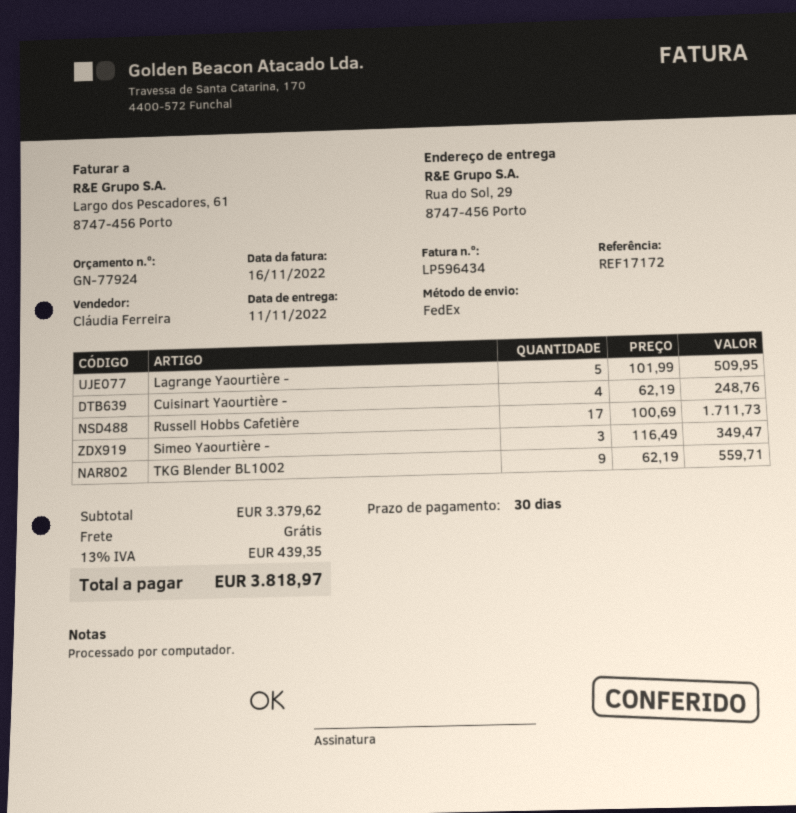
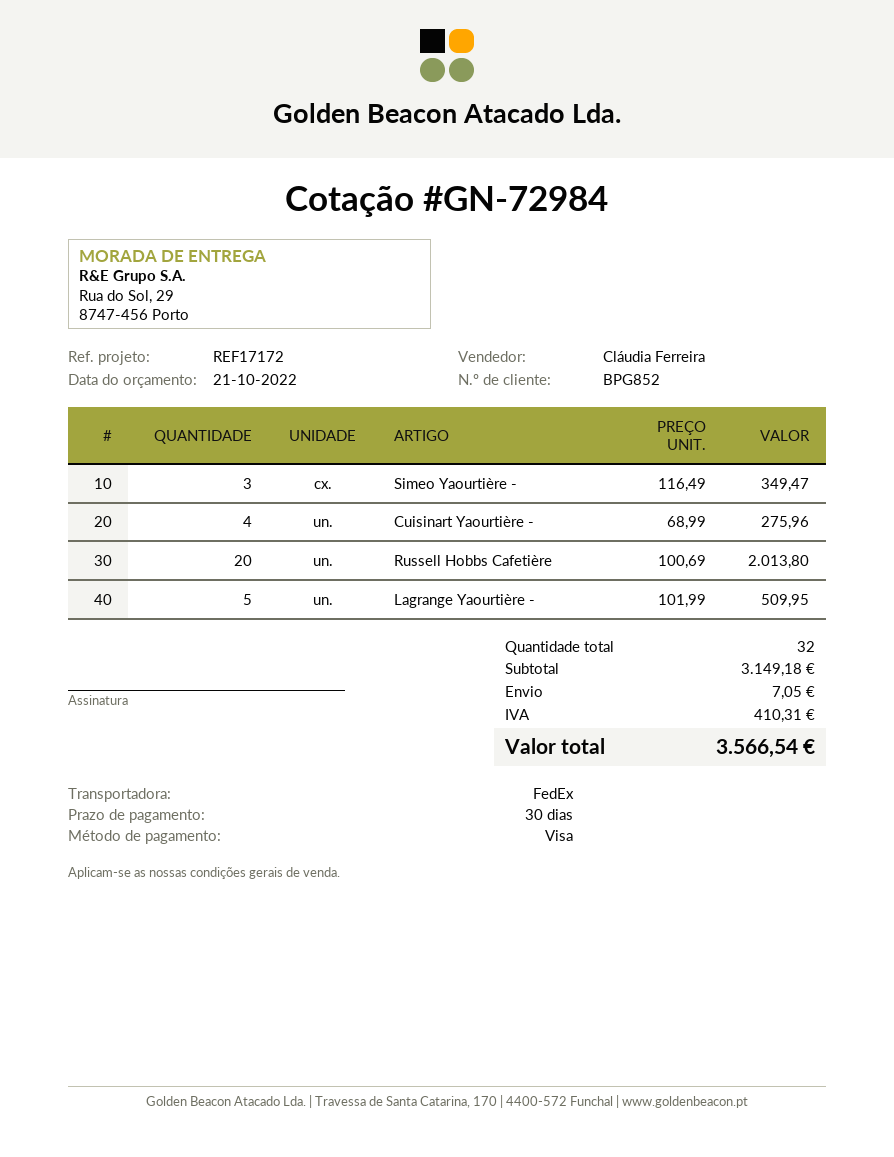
quote number: GN-77924 -> GN-72984
Cuisinart Yaourtière -: 4 x 62.19 = 248.76 -> 4 x 68.99 = 275.96
Russell Hobbs Cafetière: 17 x 100.69 = 1711.73 -> 20 x 100.69 = 2013.80
TKG Blender BL1002: 9 x 62.19 = 559.71 -> none
subtotal: 3379.62 -> 3149.18
shipping: 0.00 -> 7.05
tax: 439.35 -> 410.31
total: 3818.97 -> 3566.54

